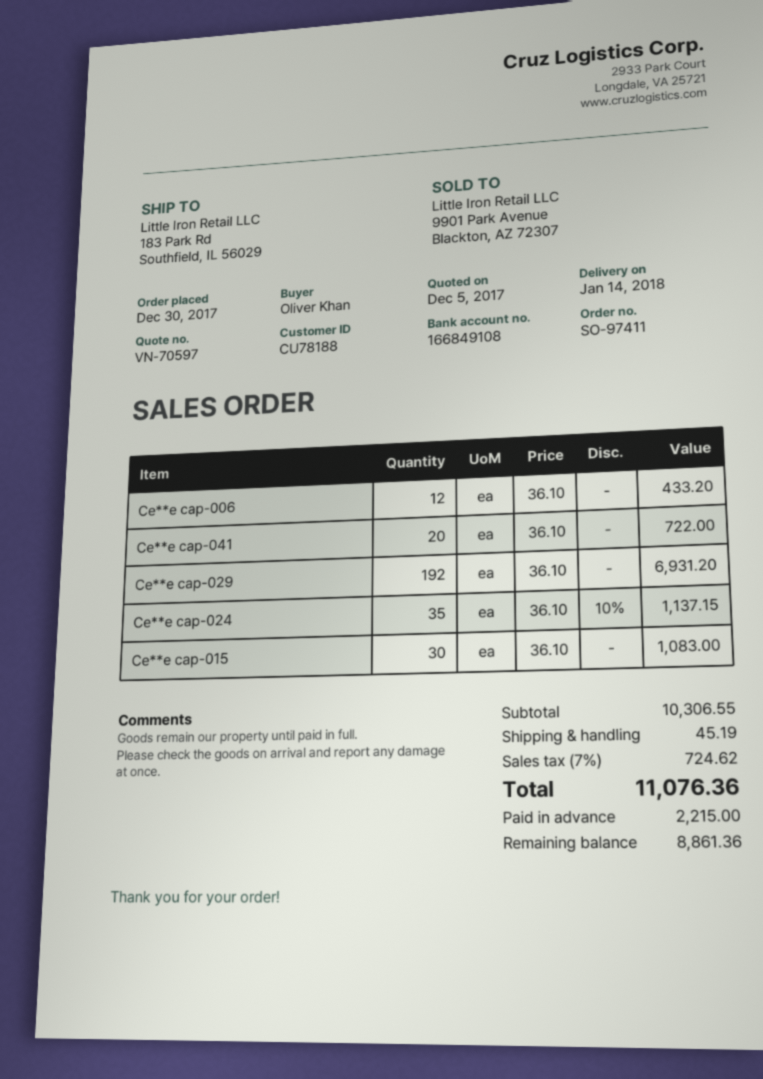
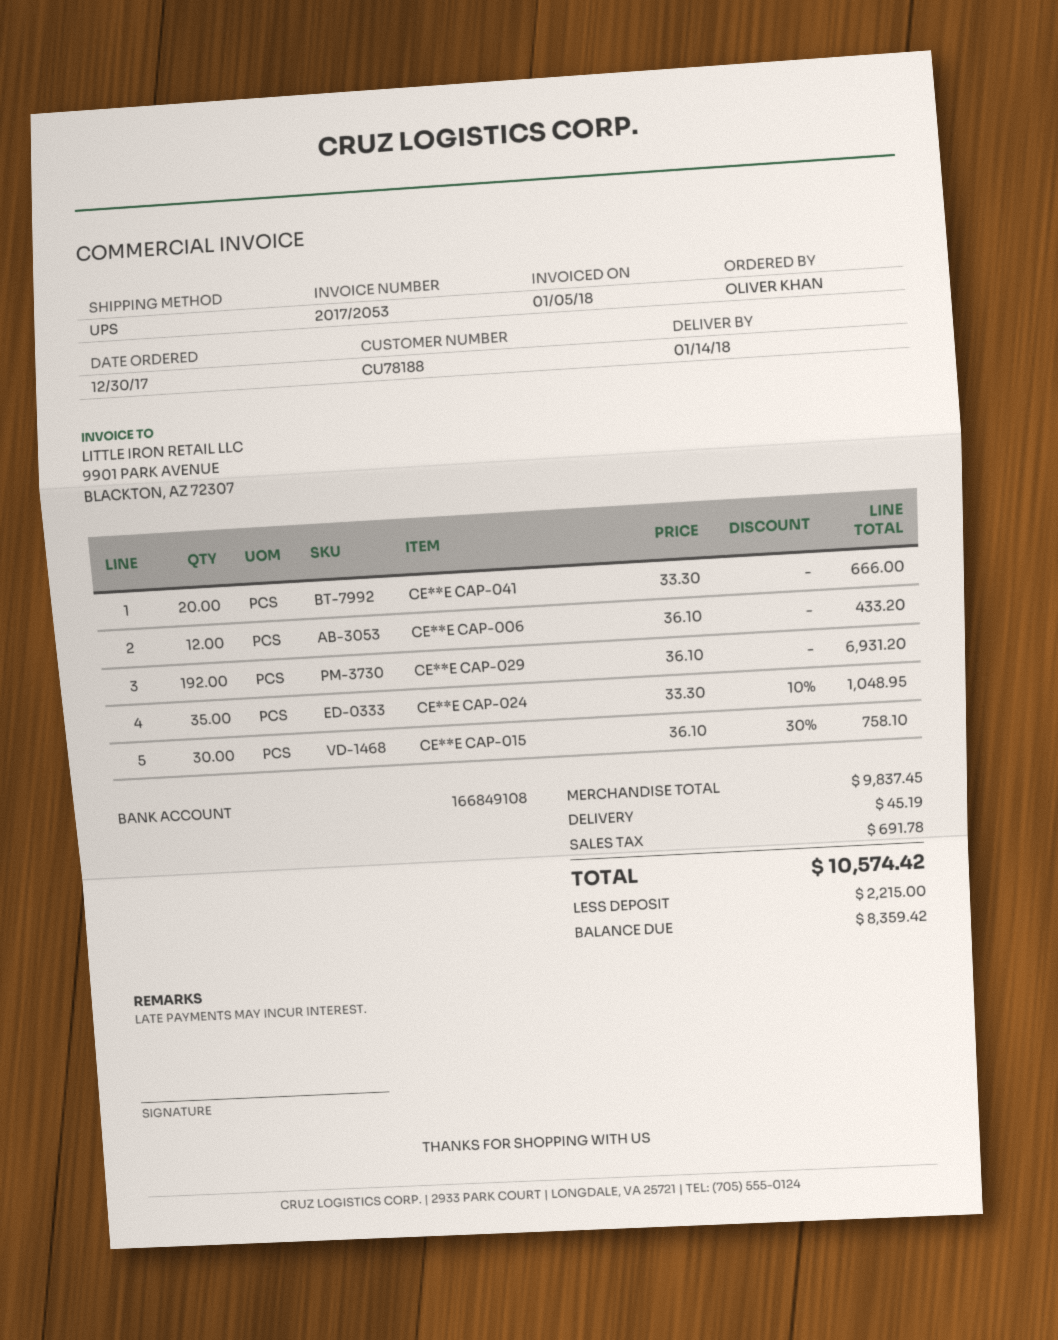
Ce**e cap-041: 20 x 36.10 = 722.00 -> 20 x 33.30 = 666.00
Ce**e cap-024: 35 x 36.10 - 10% = 1137.15 -> 35 x 33.30 - 10% = 1048.95
Ce**e cap-015: 30 x 36.10 = 1083.00 -> 30 x 36.10 - 30% = 758.10
subtotal: 10306.55 -> 9837.45
tax: 724.62 -> 691.78
total: 11076.36 -> 10574.42
balance: 8861.36 -> 8359.42

